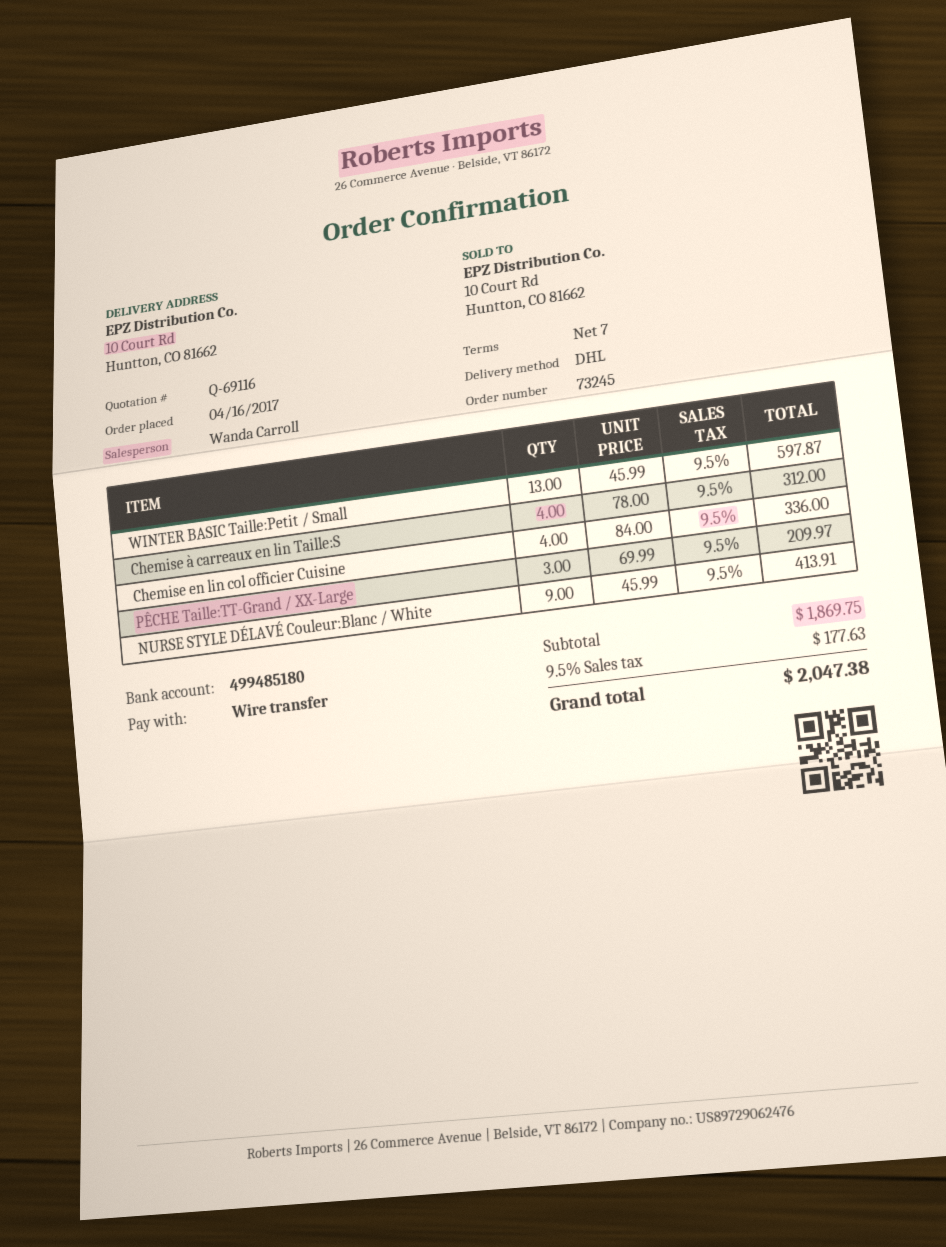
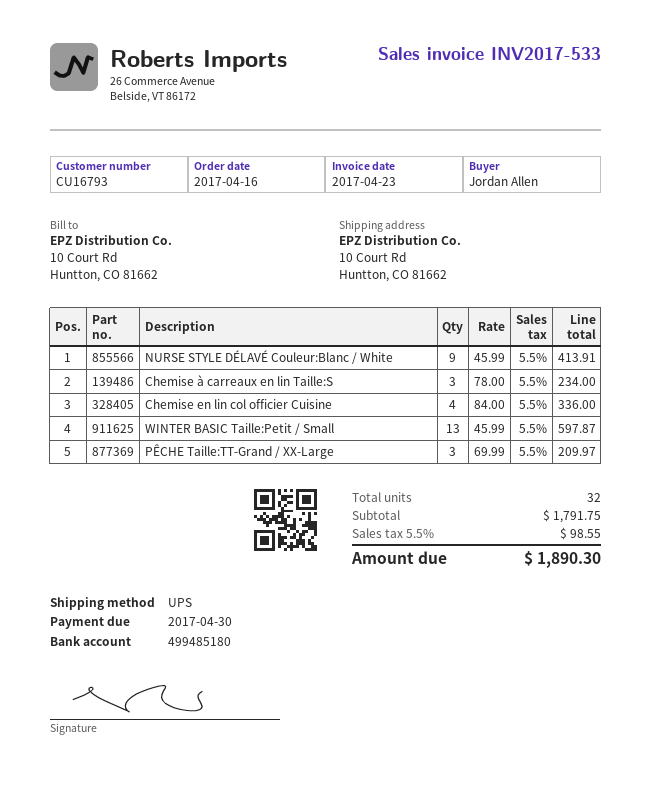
shipping method: DHL -> UPS
Chemise à carreaux en lin Taille:S: 4 x 78.00 = 312.00 -> 3 x 78.00 = 234.00
subtotal: 1869.75 -> 1791.75
tax: 9.5% = 177.63 -> 5.5% = 98.55
total: 2047.38 -> 1890.30

